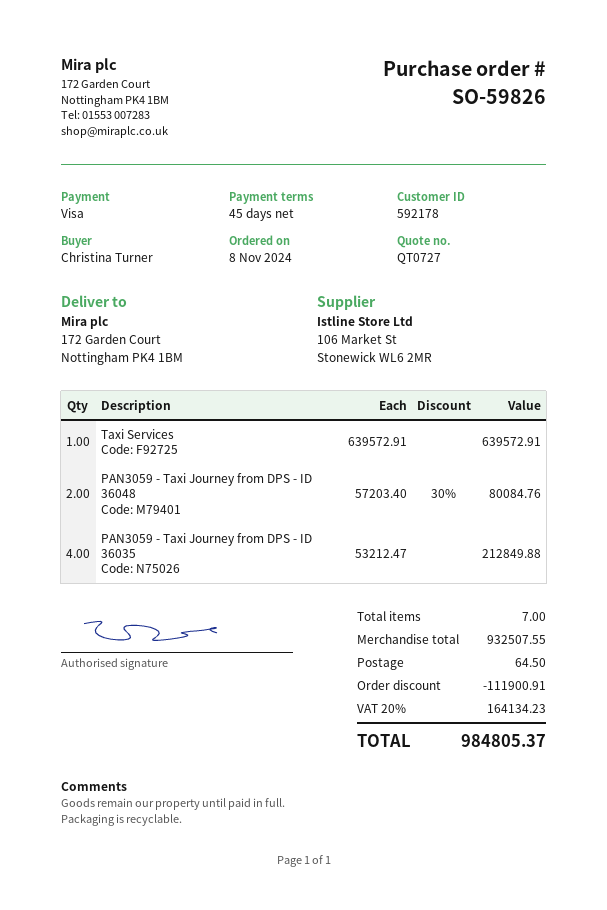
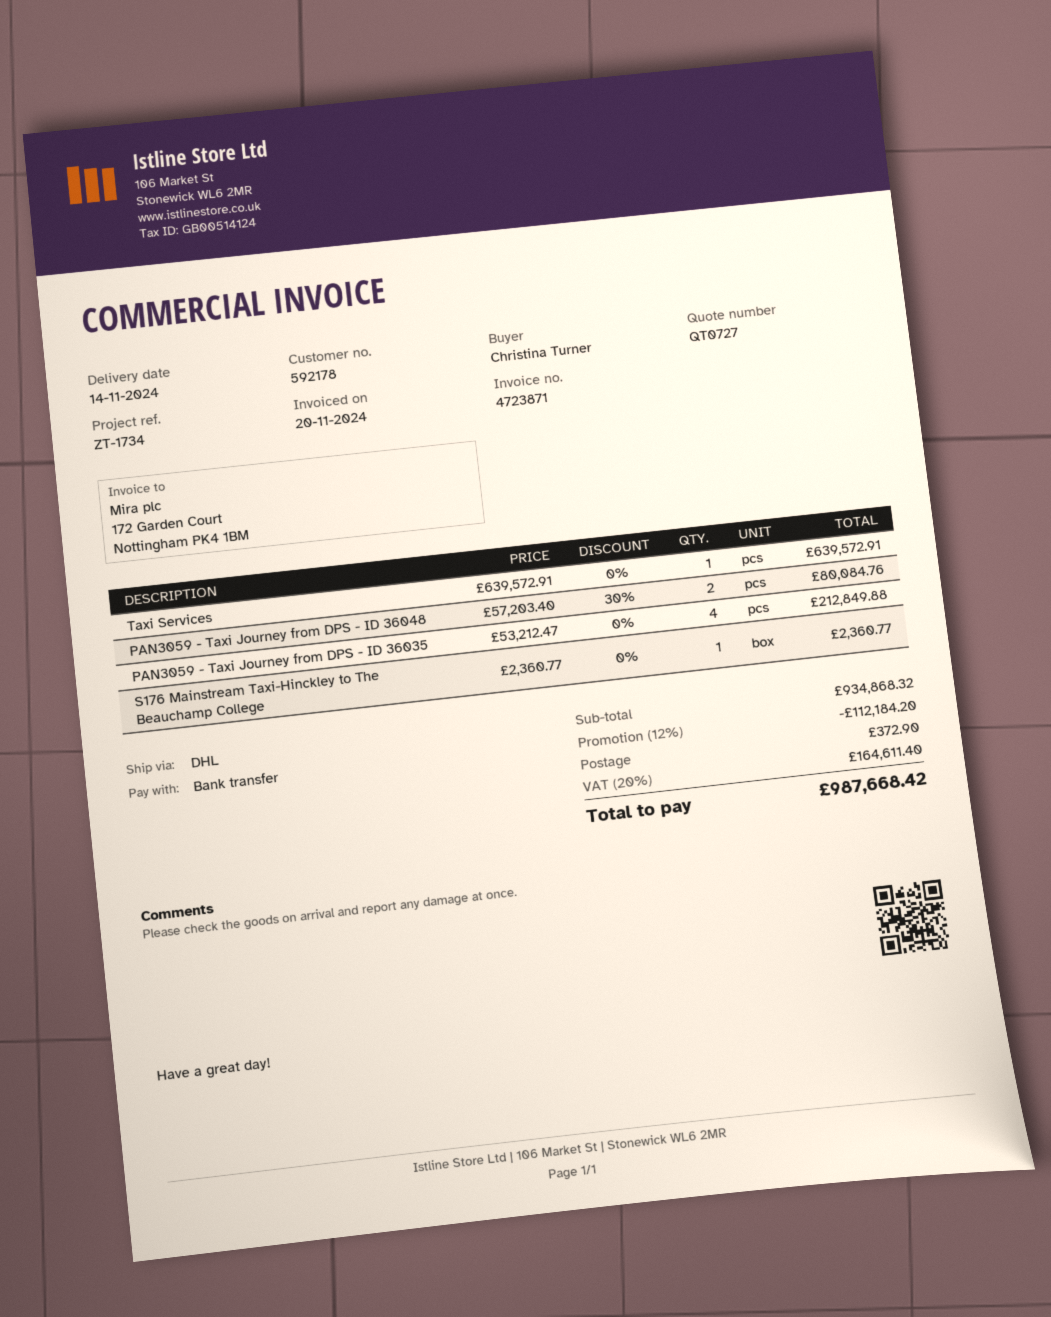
payment method: Visa -> bank transfer
S176 Mainstream Taxi-Hinckley to The Beauchamp College: none -> 1 x 2360.77 = 2360.77
subtotal: 932507.55 -> 934868.32
discount: 111900.91 -> 112184.20
shipping: 64.50 -> 372.90
tax: 20% = 164134.23 -> 20% = 164611.40
total: 984805.37 -> 987668.42

